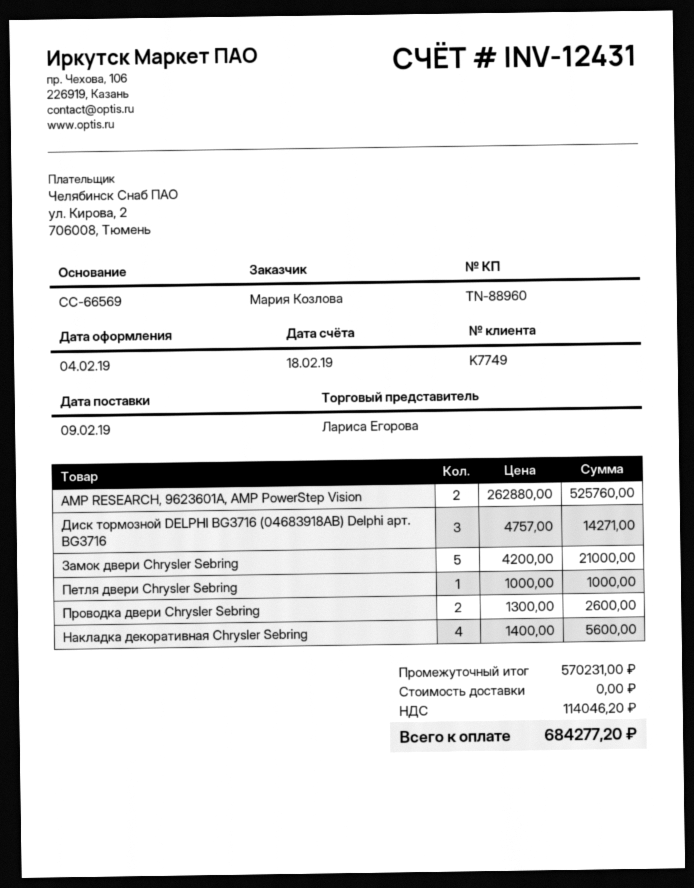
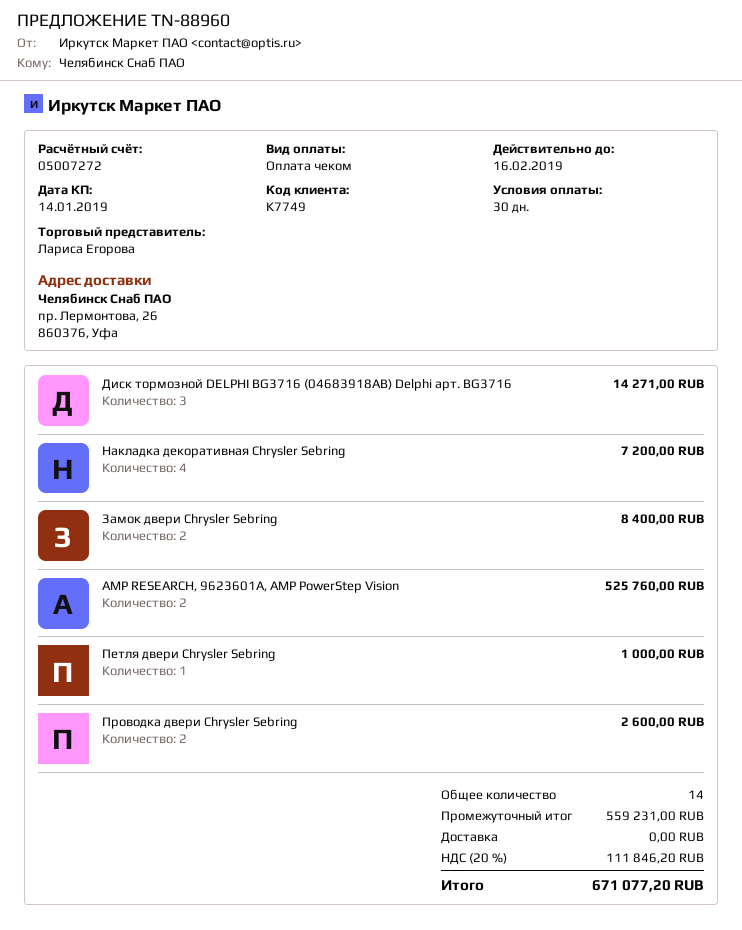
Замок двери Chrysler Sebring: 5 for 21000.00 -> 2 for 8400.00
Накладка декоративная Chrysler Sebring: 4 for 5600.00 -> 4 for 7200.00
subtotal: 570231.00 -> 559231.00
tax: 114046.20 -> 111846.20
total: 684277.20 -> 671077.20

